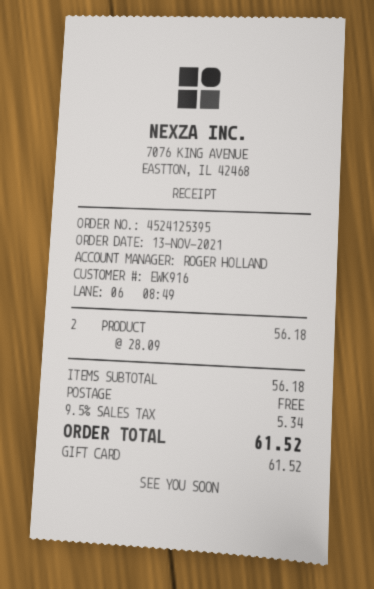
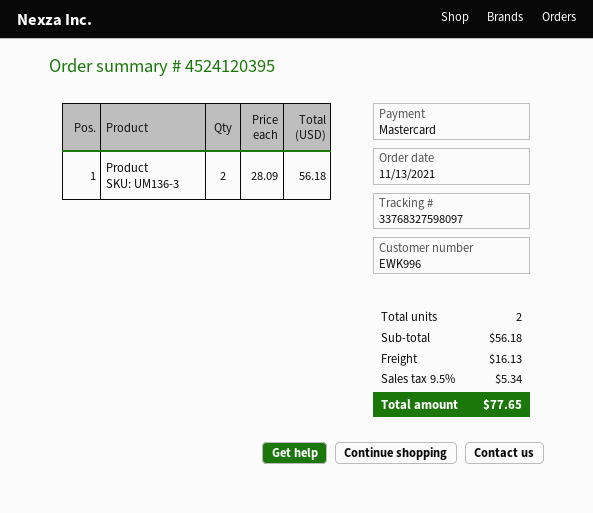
order number: 4524125395 -> 4524120395
customer number: EWK916 -> EWK996
payment method: gift card -> Mastercard
shipping: 0.00 -> 16.13
total: 61.52 -> 77.65

